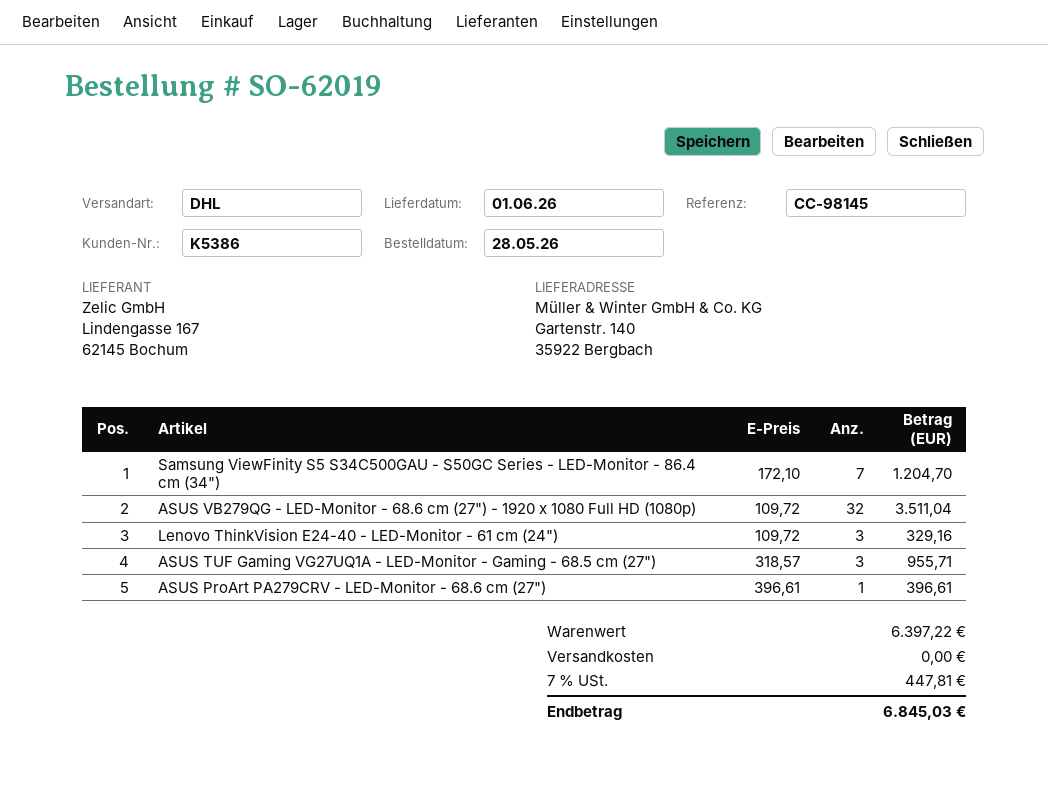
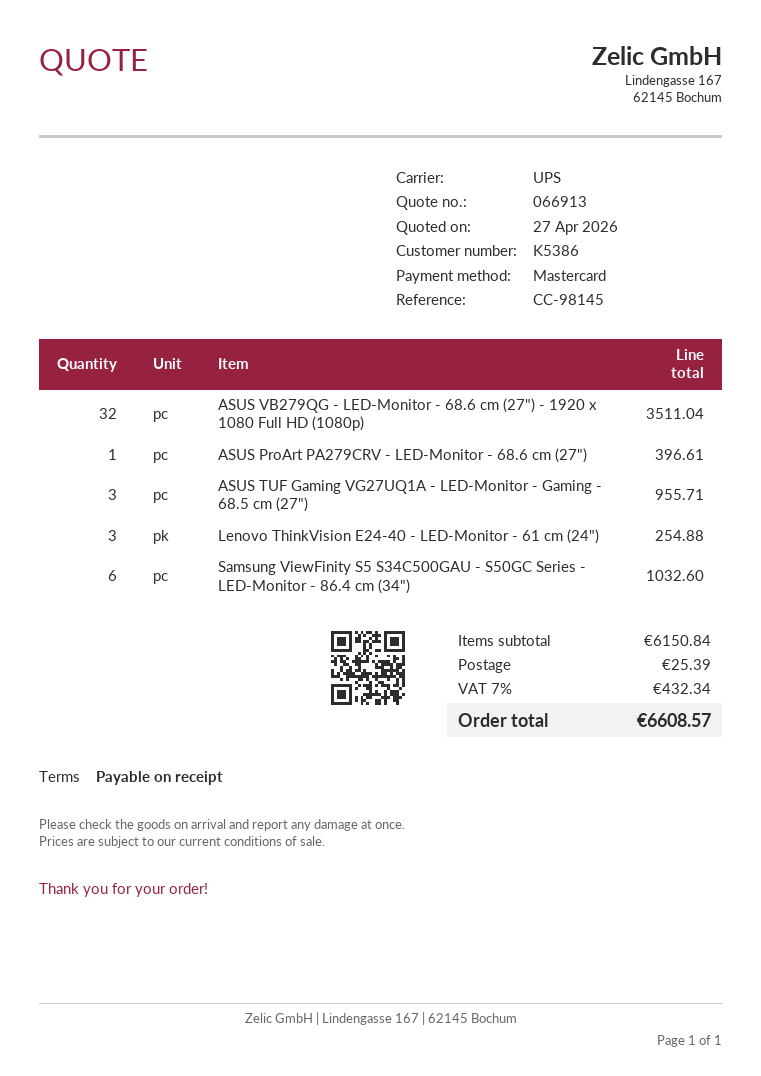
shipping method: DHL -> UPS
Samsung ViewFinity S5 S34C500GAU - S50GC Series - LED-Monitor - 86.4 cm (34"): 7 for 1204.70 -> 6 for 1032.60
Lenovo ThinkVision E24-40 - LED-Monitor - 61 cm (24"): 3 for 329.16 -> 3 for 254.88
subtotal: 6397.22 -> 6150.84
shipping: 0.00 -> 25.39
tax: 7% = 447.81 -> 7% = 432.34
total: 6845.03 -> 6608.57

